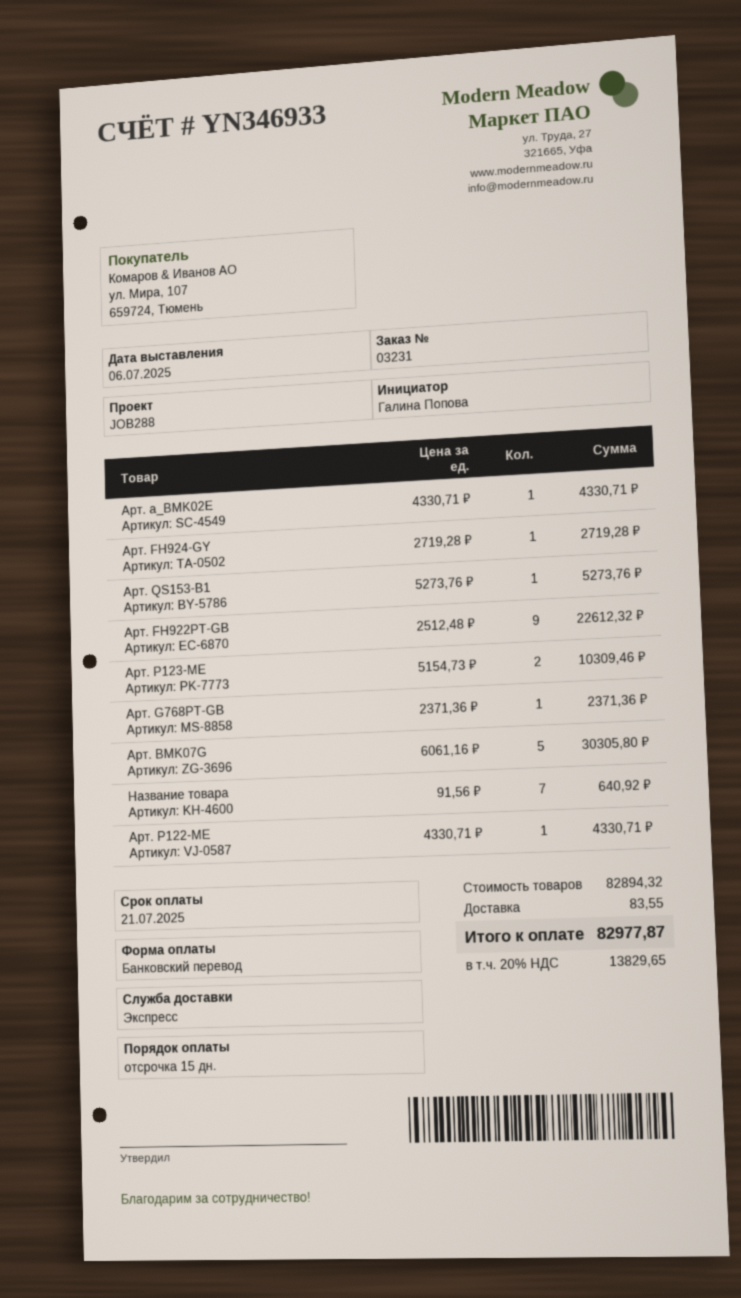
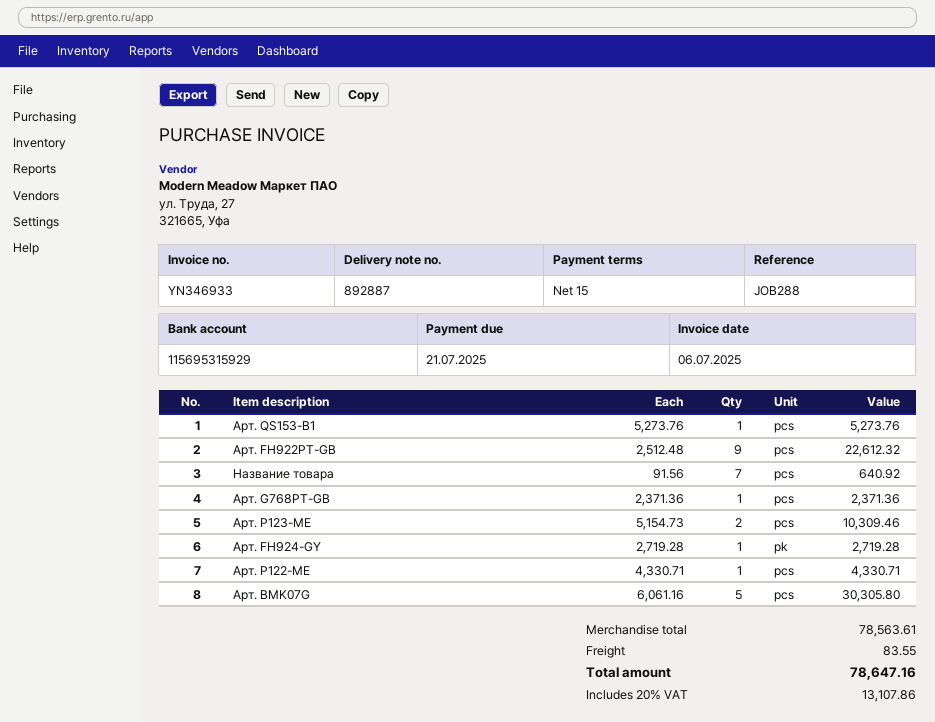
Арт. a_BMK02E: 1 x 4330.71 = 4330.71 -> none
subtotal: 82894.32 -> 78563.61
tax: 20% = 13829.65 -> 20% = 13107.86
total: 82977.87 -> 78647.16

